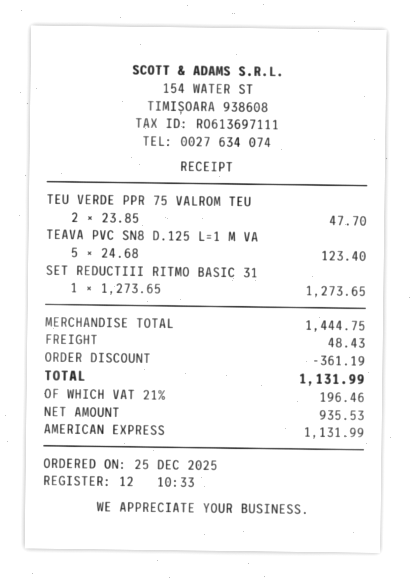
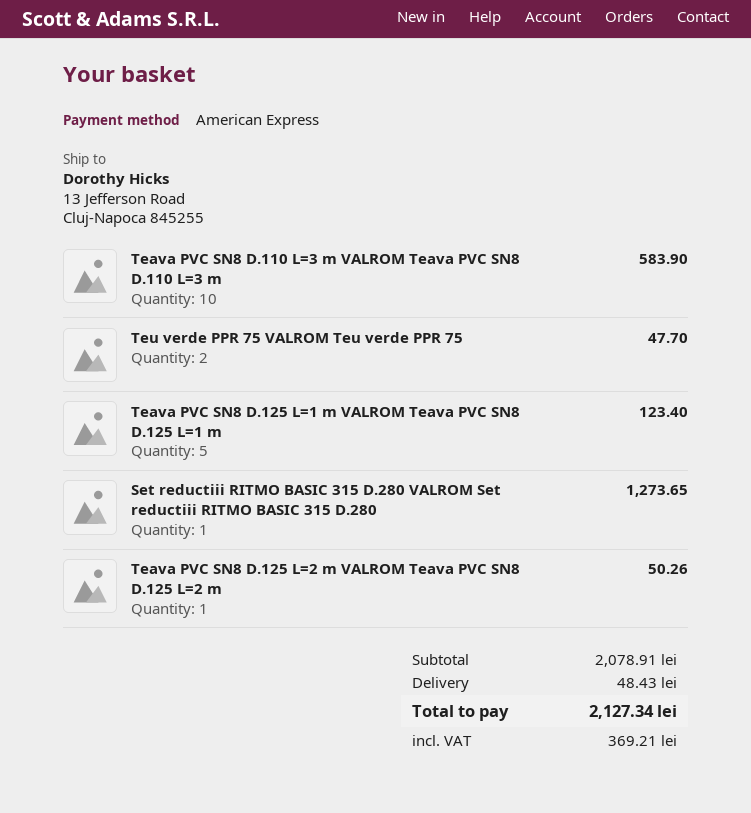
Teava PVC SN8 D.110 L=3 m VALROM Teava PVC SN8 D.110 L=3 m: none -> 10 for 583.90
Teava PVC SN8 D.125 L=2 m VALROM Teava PVC SN8 D.125 L=2 m: none -> 1 for 50.26
subtotal: 1444.75 -> 2078.91
discount: 361.19 -> none
tax: 196.46 -> 369.21
total: 1131.99 -> 2127.34

